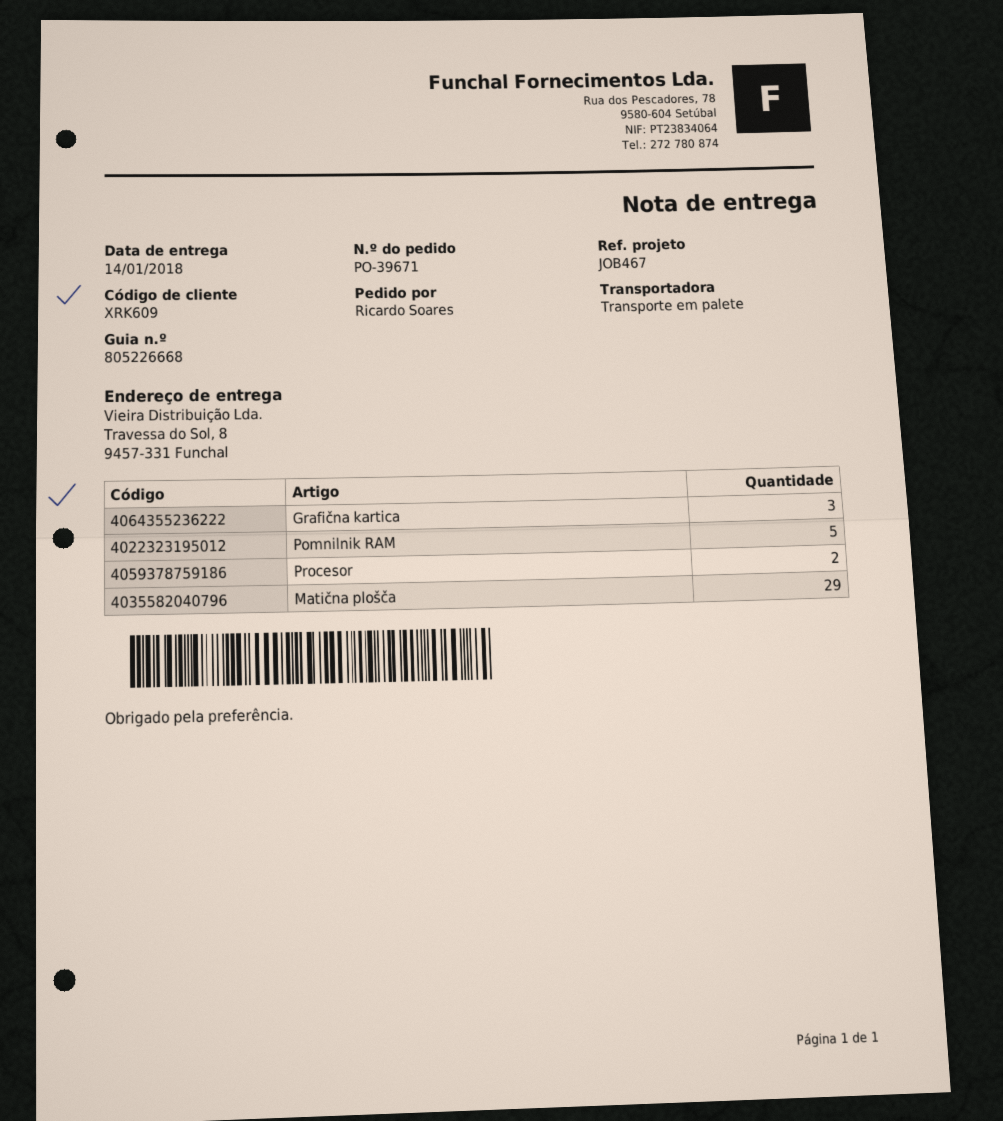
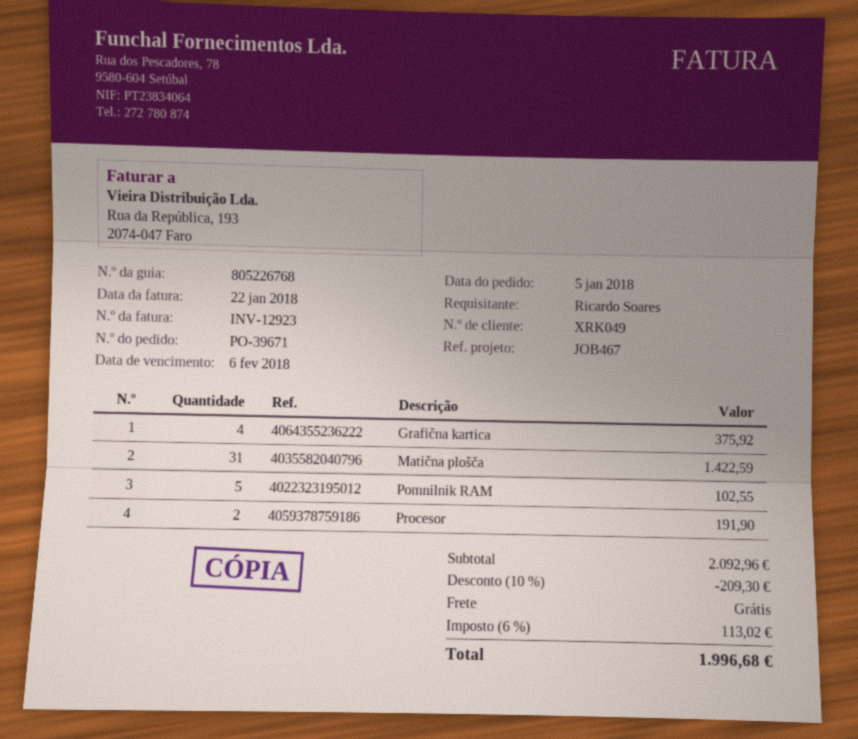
delivery note number: 805226668 -> 805226768
customer number: XRK609 -> XRK049
Grafična kartica: 3 -> 4
Matična plošča: 29 -> 31

